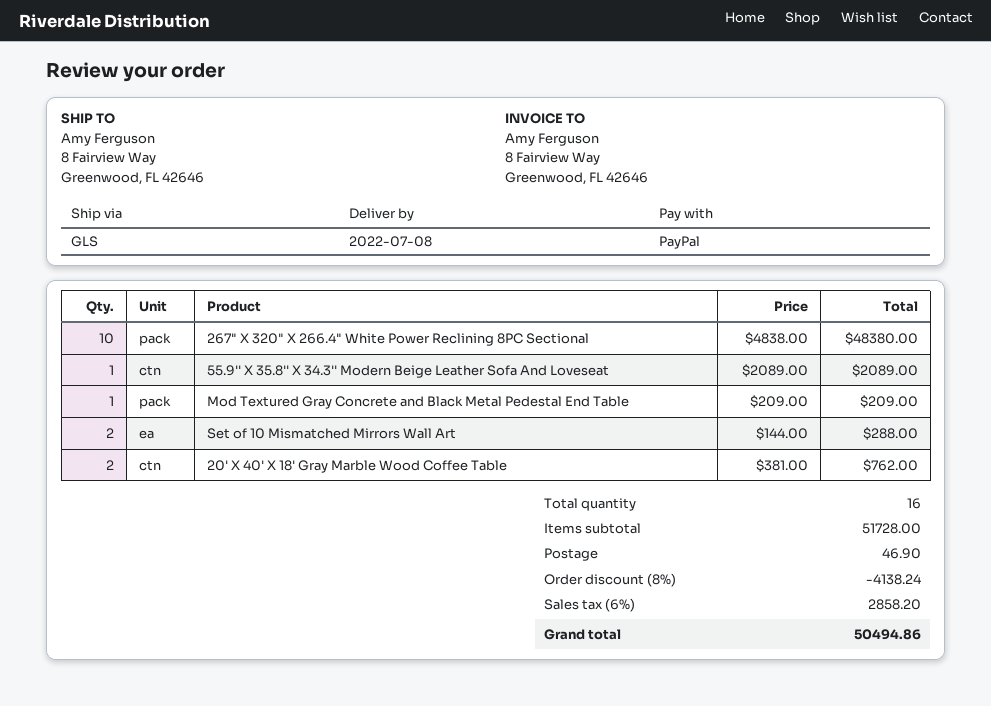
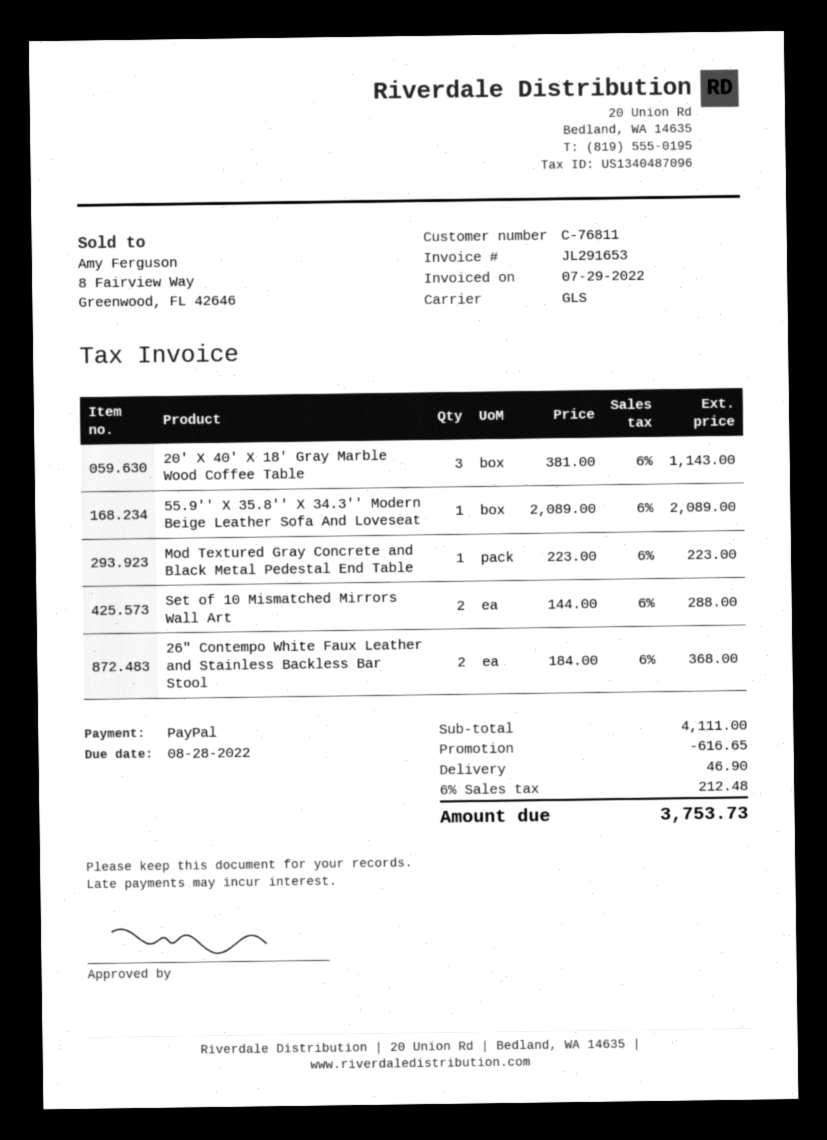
267" X 320" X 266.4" White Power Reclining 8PC Sectional: 10 x 4838.00 = 48380.00 -> none
Mod Textured Gray Concrete and Black Metal Pedestal End Table: 1 x 209.00 = 209.00 -> 1 x 223.00 = 223.00
20' X 40' X 18' Gray Marble Wood Coffee Table: 2 x 381.00 = 762.00 -> 3 x 381.00 = 1143.00
26" Contempo White Faux Leather and Stainless Backless Bar Stool: none -> 2 x 184.00 = 368.00
subtotal: 51728.00 -> 4111.00
discount: 4138.24 -> 616.65
tax: 6% = 2858.20 -> 6% = 212.48
total: 50494.86 -> 3753.73

